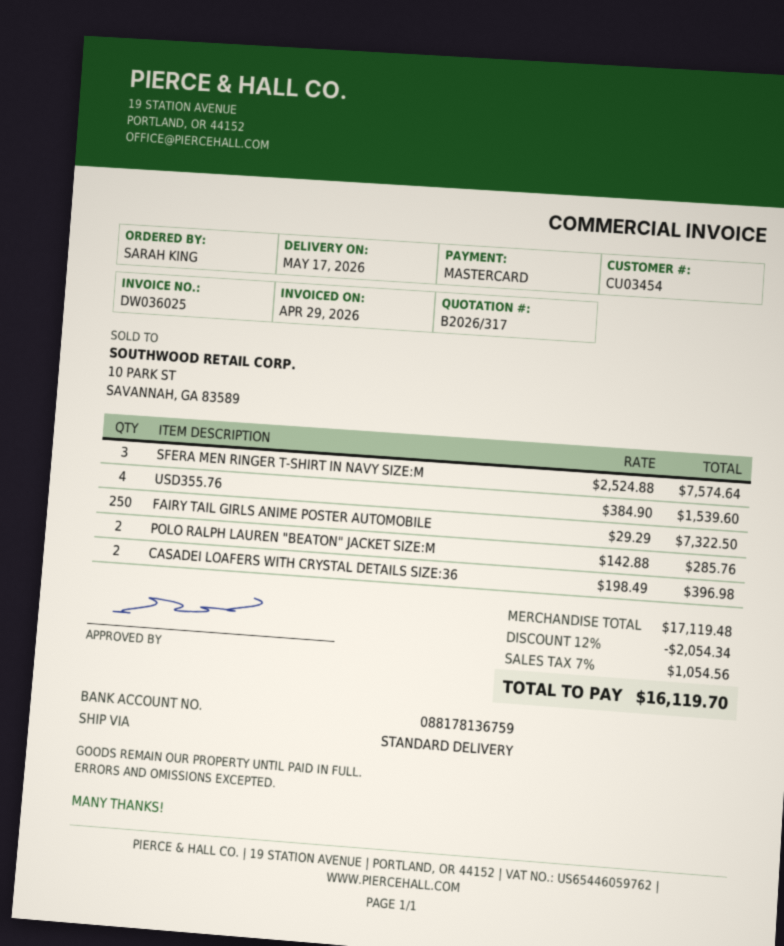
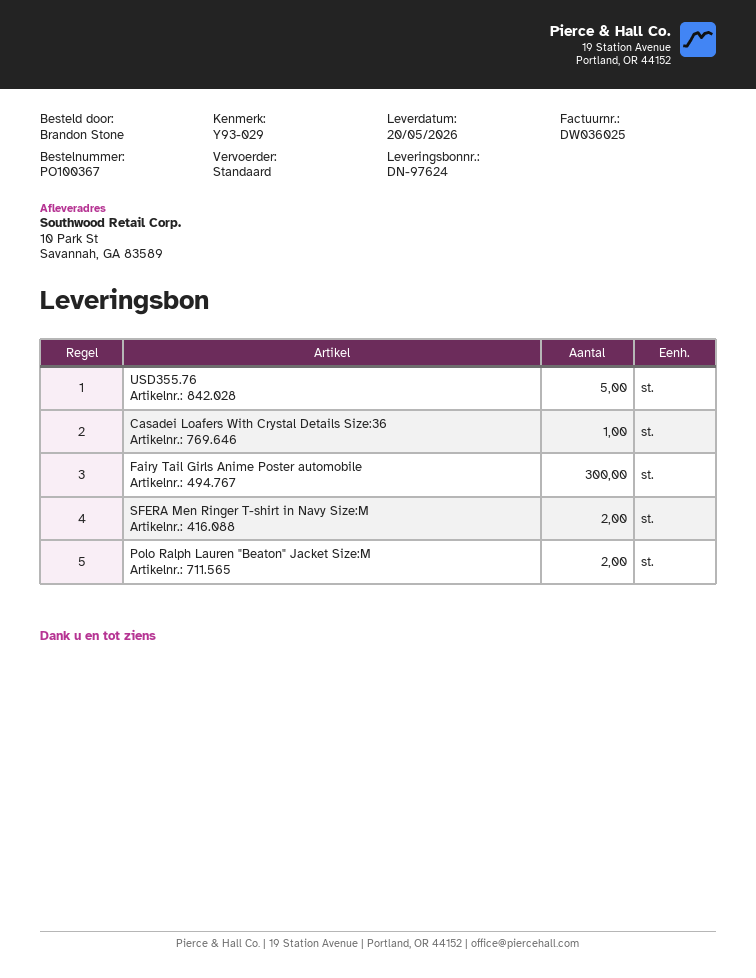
delivery date: 2026-05-17 -> 2026-05-20
ordered by: SARAH KING -> Brandon Stone
SFERA MEN RINGER T-SHIRT IN NAVY SIZE:M: 3 -> 2
USD355.76: 4 -> 5
FAIRY TAIL GIRLS ANIME POSTER AUTOMOBILE: 250 -> 300
CASADEI LOAFERS WITH CRYSTAL DETAILS SIZE:36: 2 -> 1

